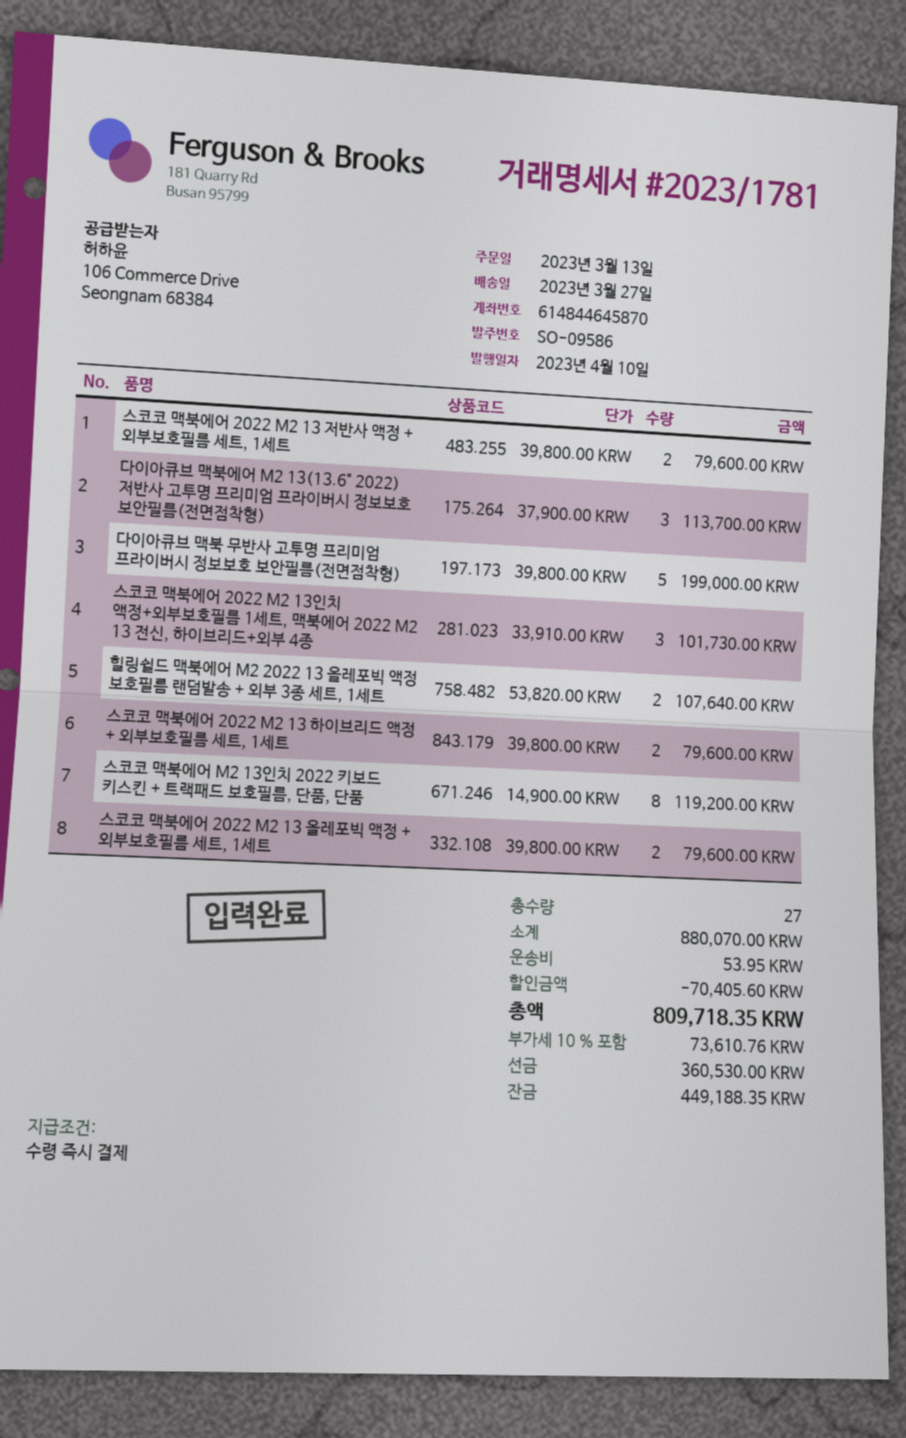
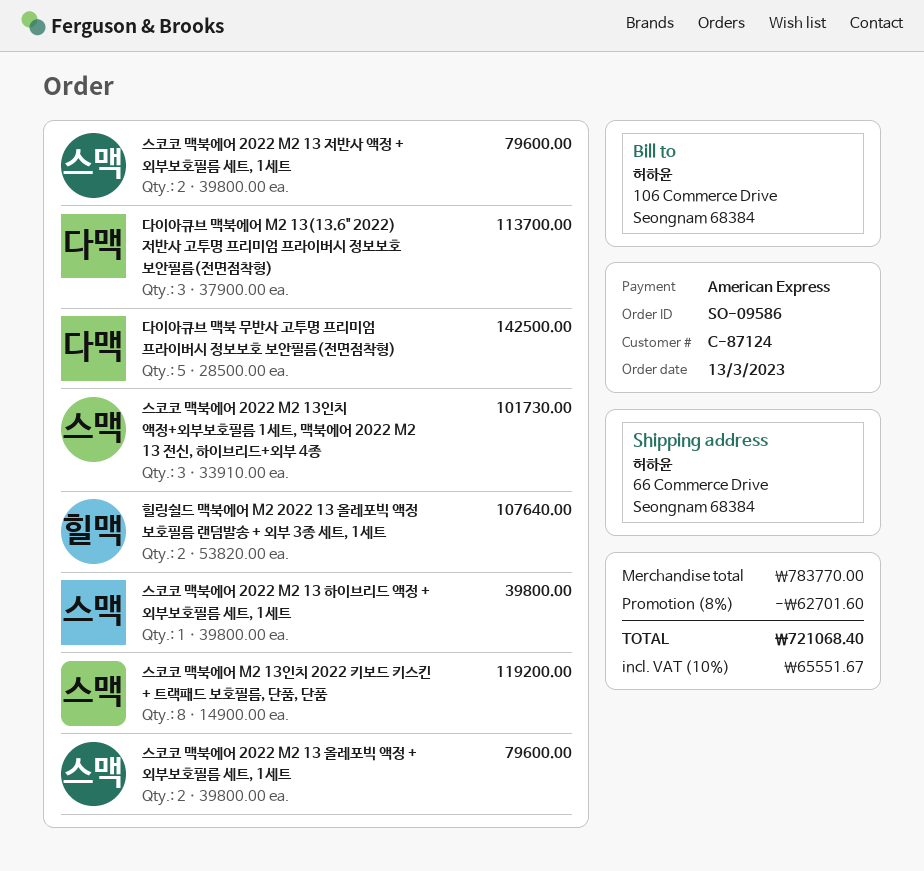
다이아큐브 맥북 무반사 고투명 프리미엄 프라이버시 정보보호 보안필름(전면점착형): 5 x 39800.00 = 199000.00 -> 5 x 28500.00 = 142500.00
스코코 맥북에어 2022 M2 13 하이브리드 액정 + 외부보호필름 세트, 1세트: 2 x 39800.00 = 79600.00 -> 1 x 39800.00 = 39800.00
subtotal: 880070.00 -> 783770.00
discount: 70405.60 -> 62701.60
shipping: 53.95 -> none
tax: 10% = 73610.76 -> 10% = 65551.67
total: 809718.35 -> 721068.40

